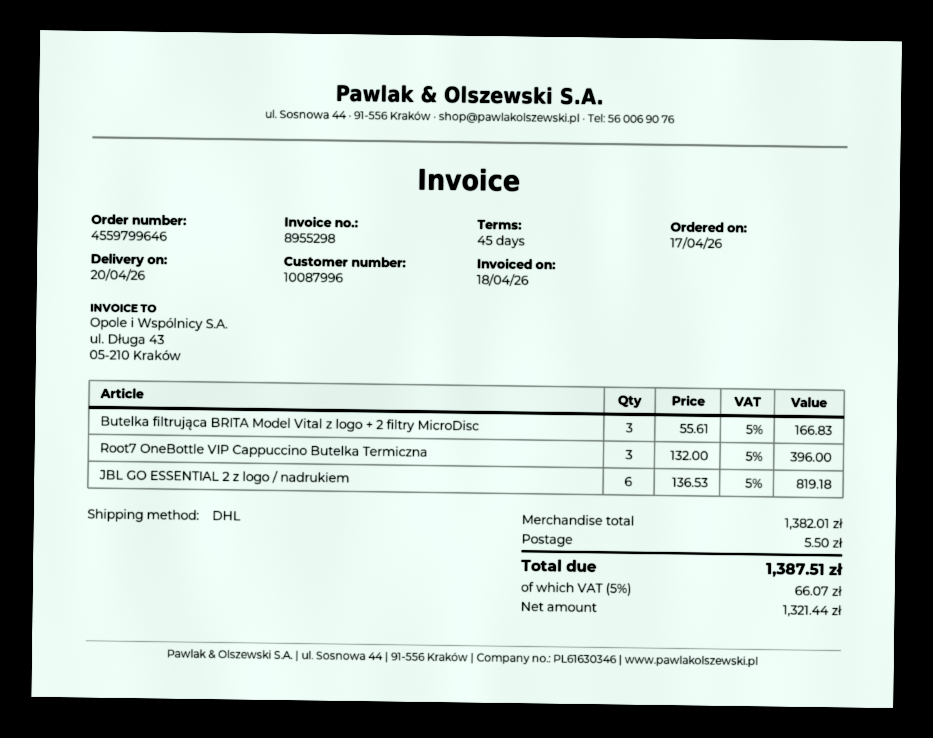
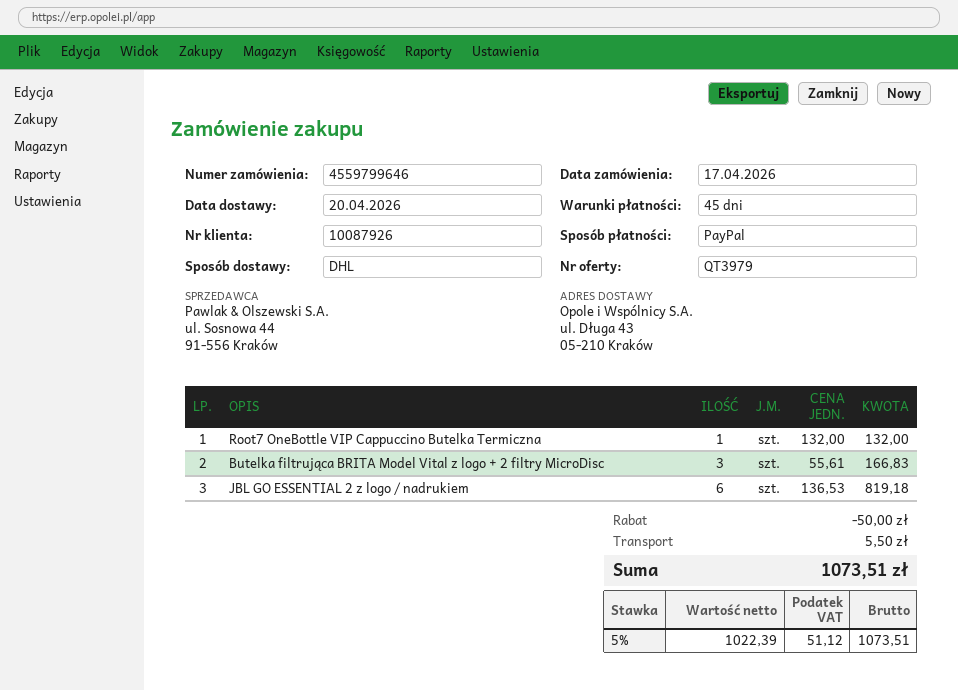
customer number: 10087996 -> 10087926
Root7 OneBottle VIP Cappuccino Butelka Termiczna: 3 x 132.00 = 396.00 -> 1 x 132.00 = 132.00
discount: none -> 50.00
net: 1321.44 -> 1022.39
tax: 5% = 66.07 -> 5% = 51.12
total: 1387.51 -> 1073.51

